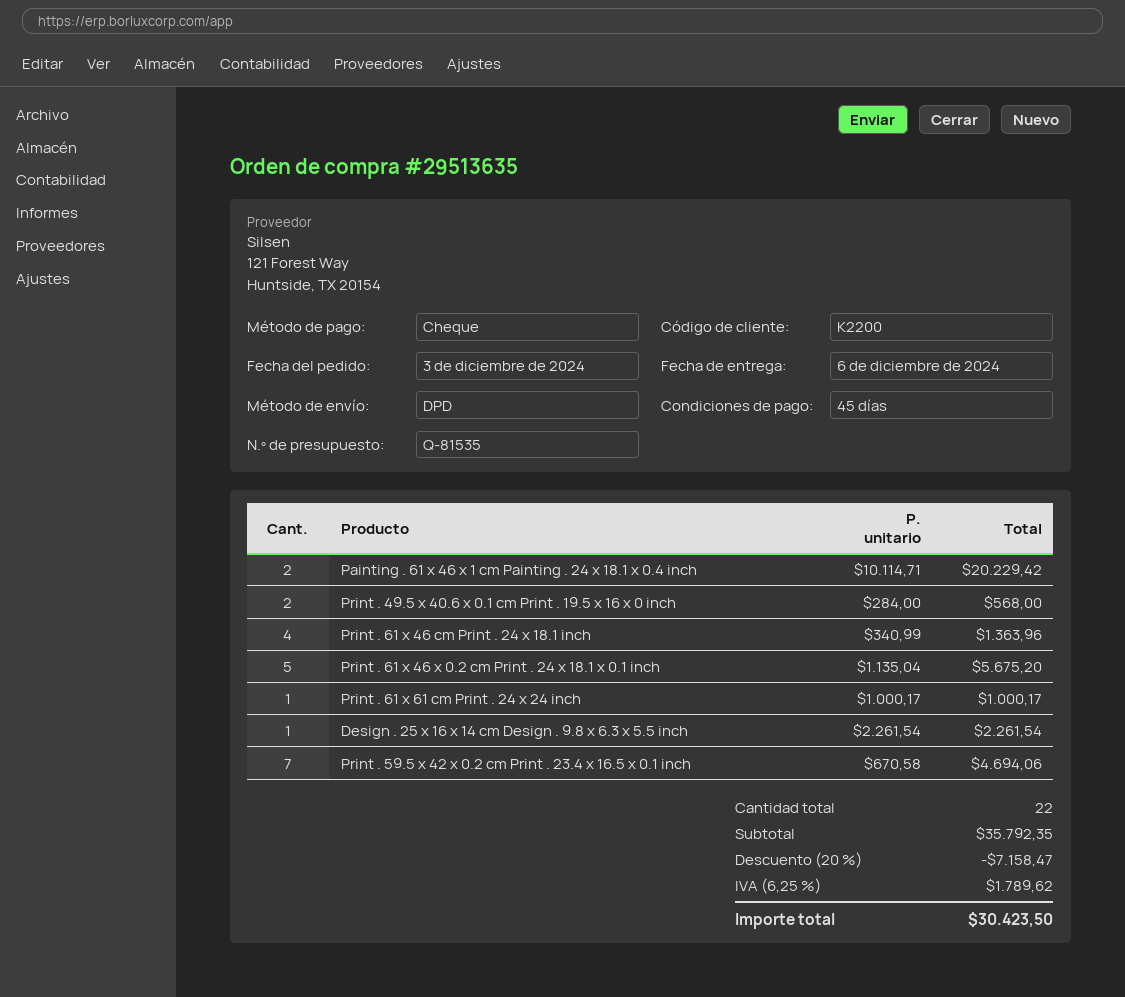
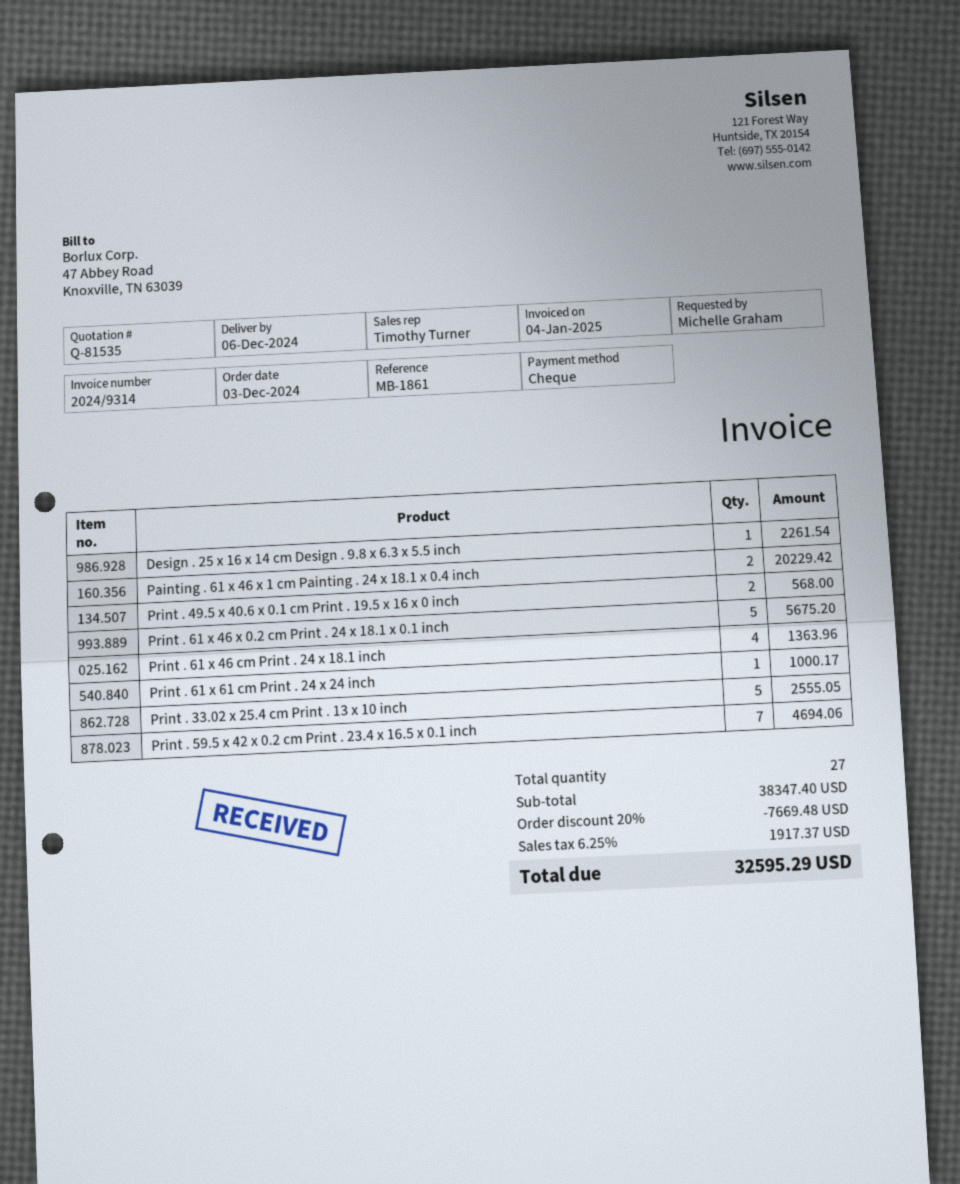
Print . 33.02 x 25.4 cm Print . 13 x 10 inch: none -> 5 for 2555.05
total quantity: 22 -> 27
subtotal: 35792.35 -> 38347.40
discount: 20% = 7158.47 -> 20% = 7669.48
tax: 6.25% = 1789.62 -> 6.25% = 1917.37
total: 30423.50 -> 32595.29

